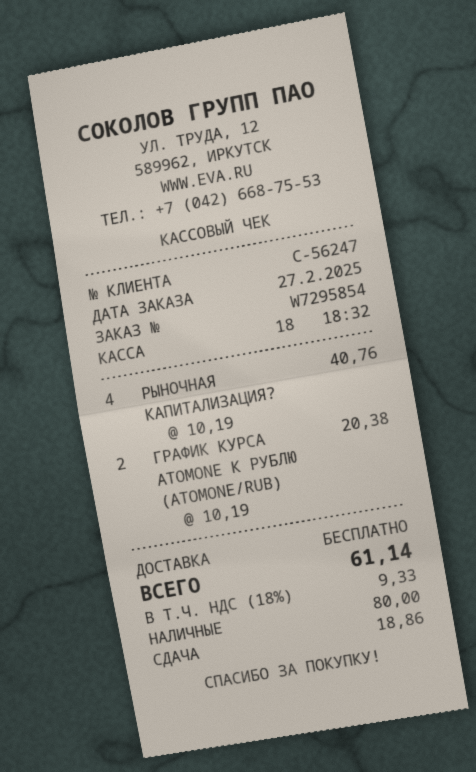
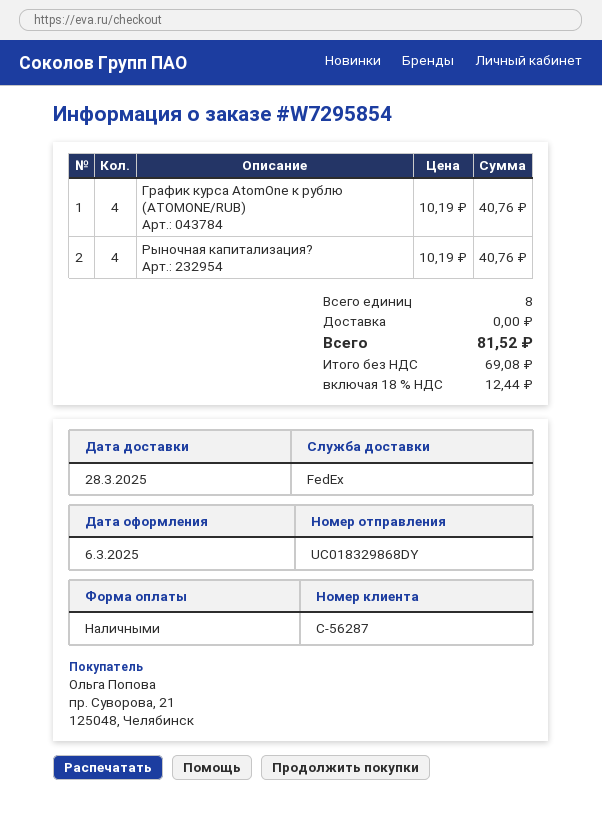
order date: 2025-02-27 -> 2025-03-06
customer number: C-56247 -> C-56287
ГРАФИК КУРСА ATOMONE К РУБЛЮ (ATOMONE/RUB): 2 x 10.19 = 20.38 -> 4 x 10.19 = 40.76
tax: 18% = 9.33 -> 18% = 12.44
total: 61.14 -> 81.52

